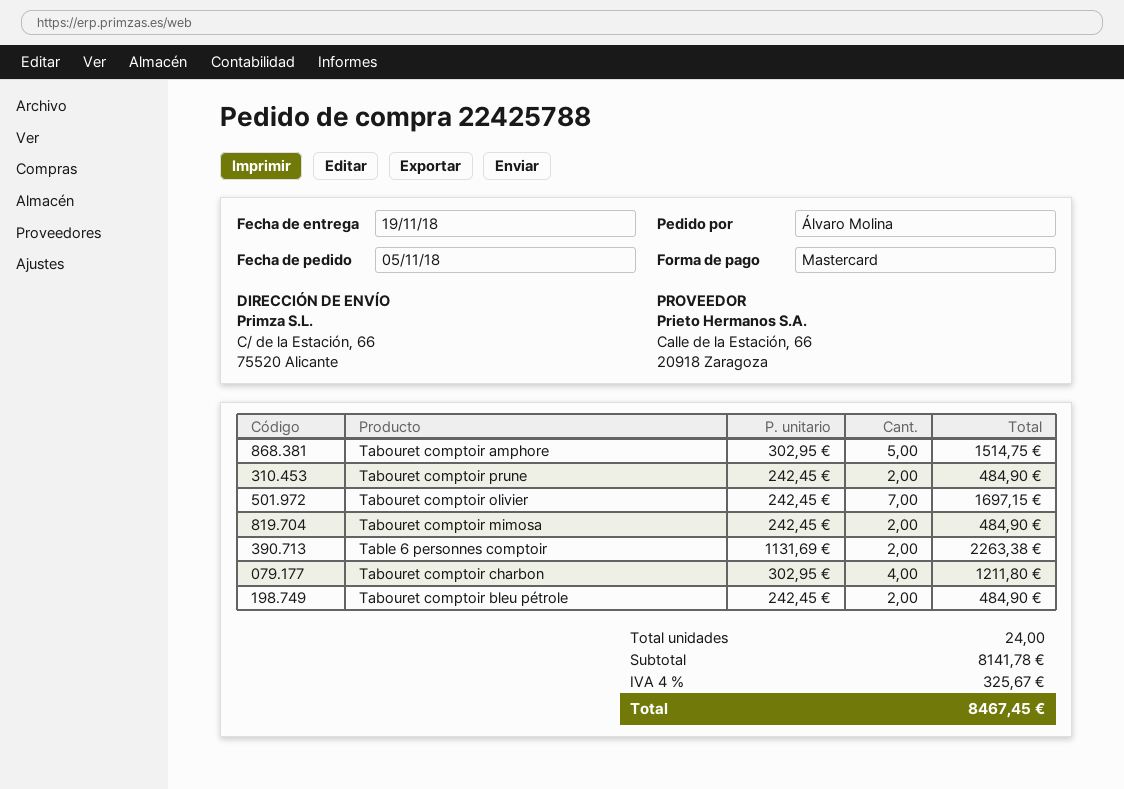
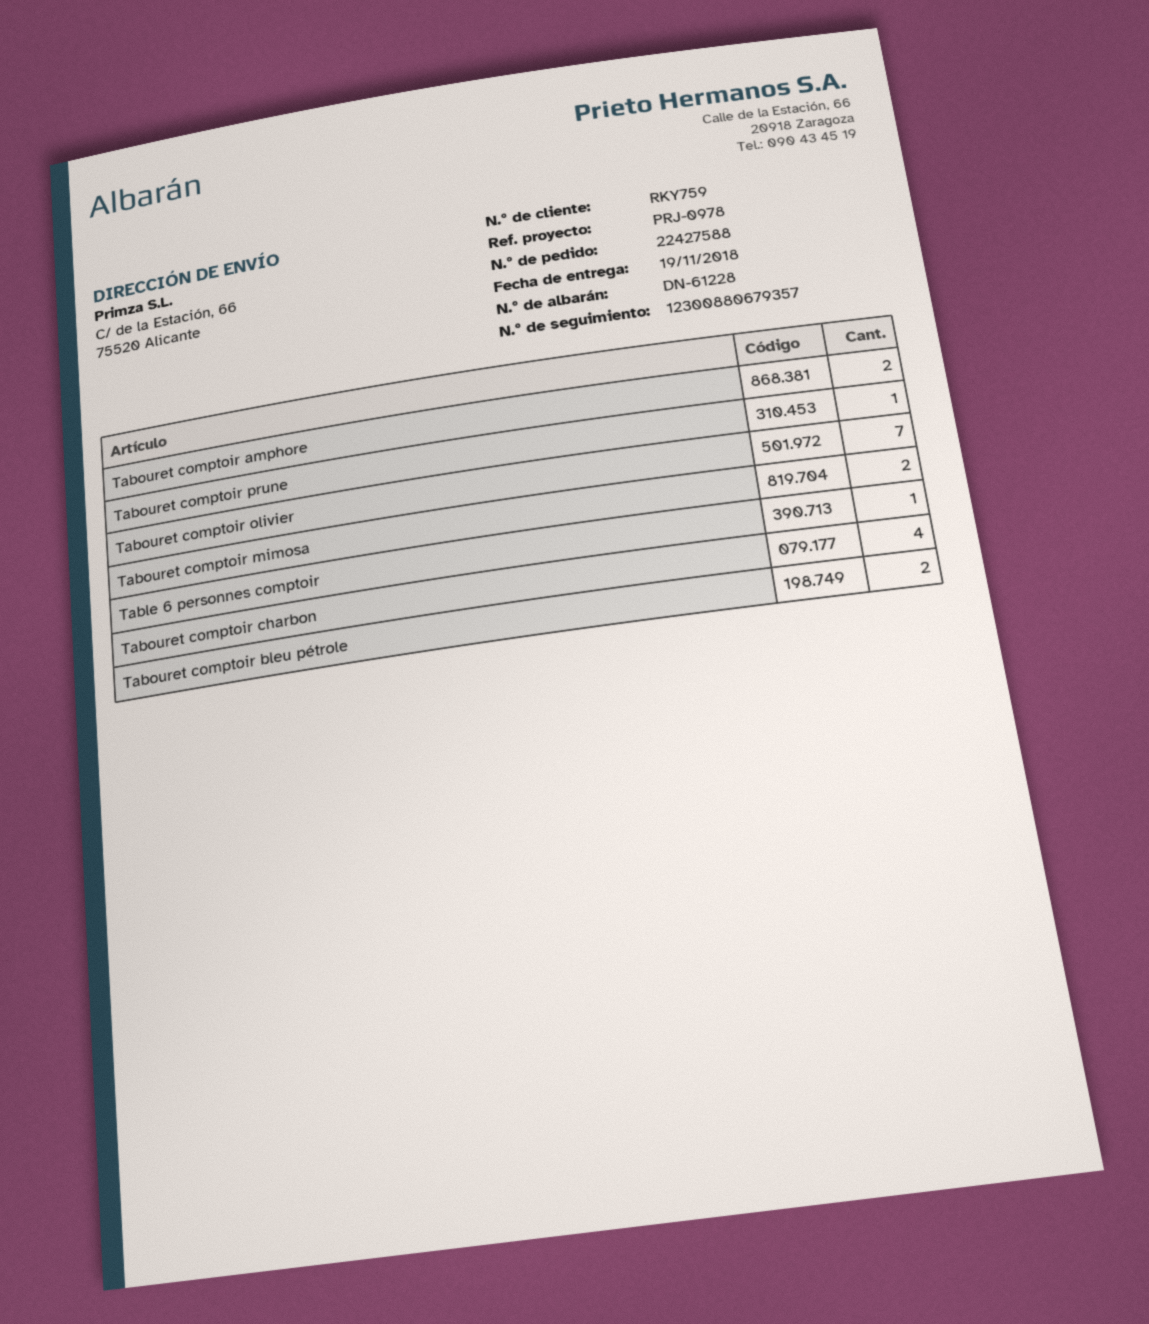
order number: 22425788 -> 22427588
Tabouret comptoir amphore: 5 -> 2
Tabouret comptoir prune: 2 -> 1
Table 6 personnes comptoir: 2 -> 1

